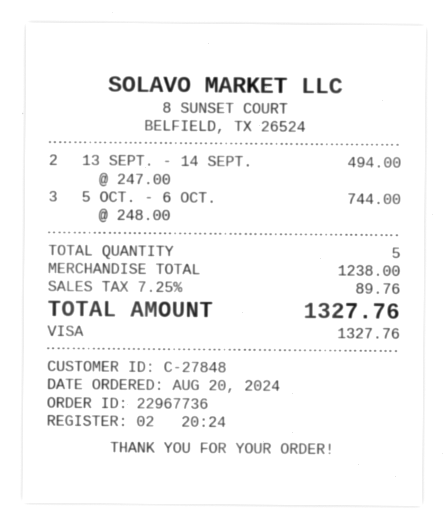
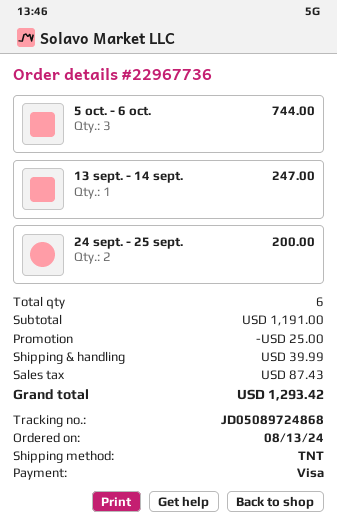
order date: 2024-08-20 -> 2024-08-13
13 SEPT. - 14 SEPT.: 2 for 494.00 -> 1 for 247.00
24 sept. - 25 sept.: none -> 2 for 200.00
total quantity: 5 -> 6
subtotal: 1238.00 -> 1191.00
discount: none -> 25.00
shipping: none -> 39.99
tax: 89.76 -> 87.43
total: 1327.76 -> 1293.42

